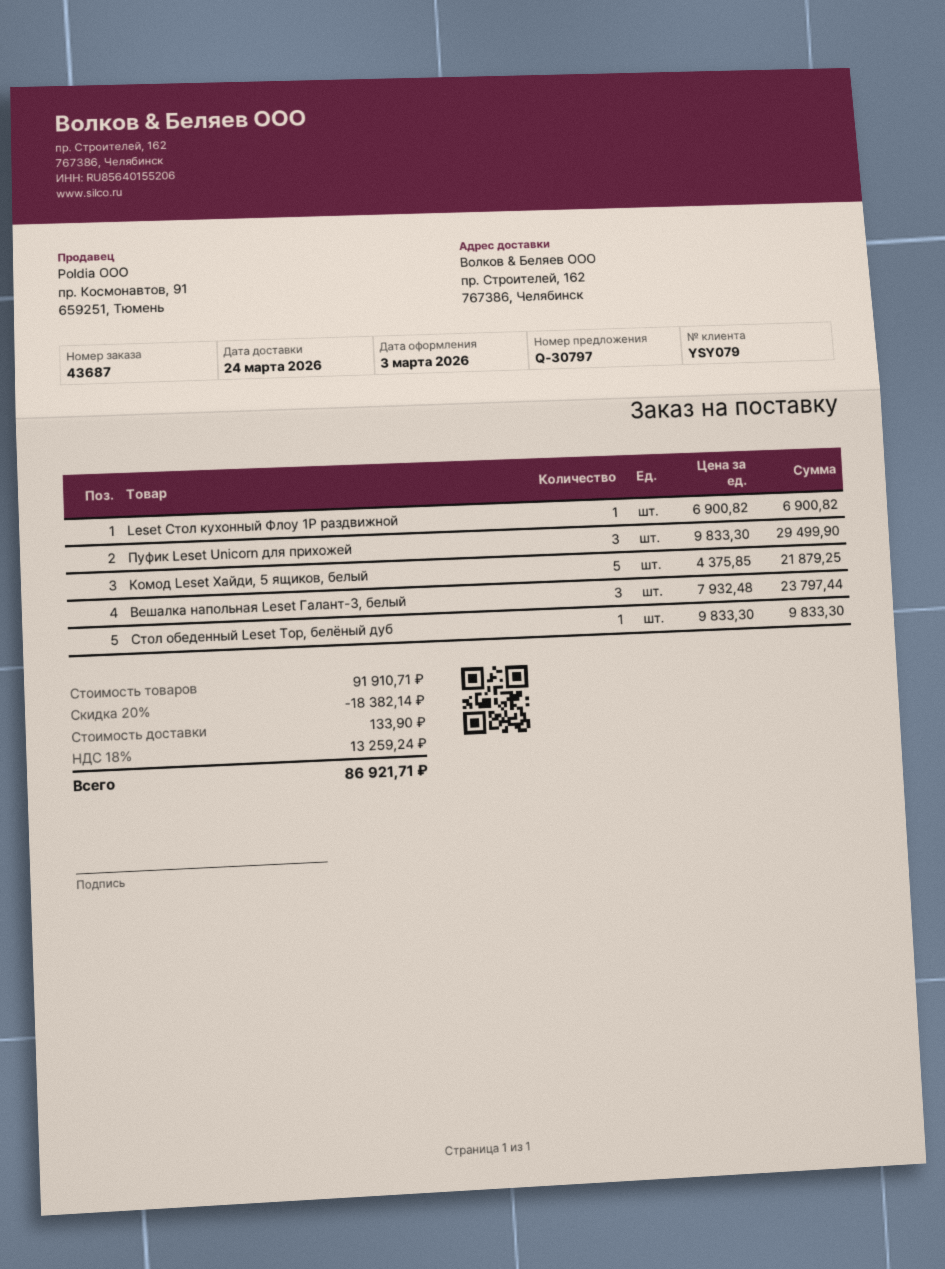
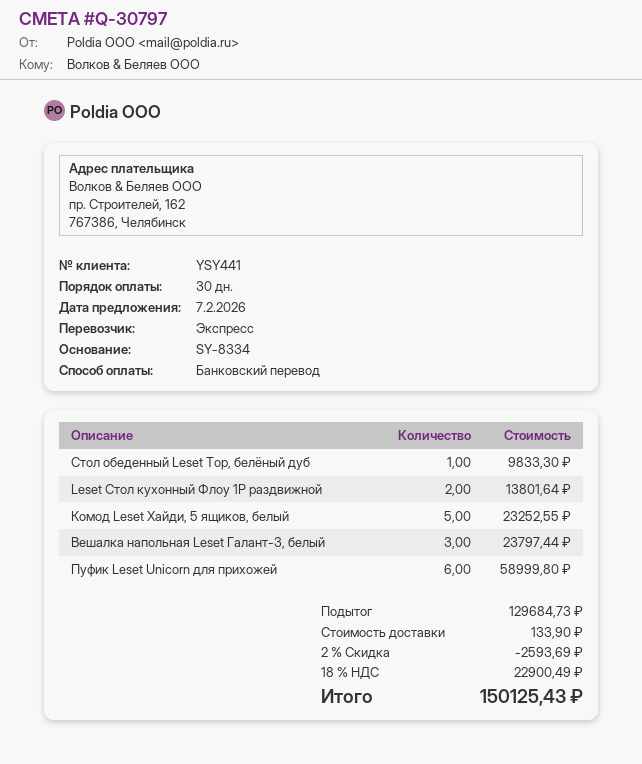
customer number: YSY079 -> YSY441
Leset Стол кухонный Флоу 1Р раздвижной: 1 for 6900.82 -> 2 for 13801.64
Пуфик Leset Unicorn для прихожей: 3 for 29499.90 -> 6 for 58999.80
Комод Leset Хайди, 5 ящиков, белый: 5 for 21879.25 -> 5 for 23252.55
subtotal: 91910.71 -> 129684.73
discount: 20% = 18382.14 -> 2% = 2593.69
tax: 18% = 13259.24 -> 18% = 22900.49
total: 86921.71 -> 150125.43

